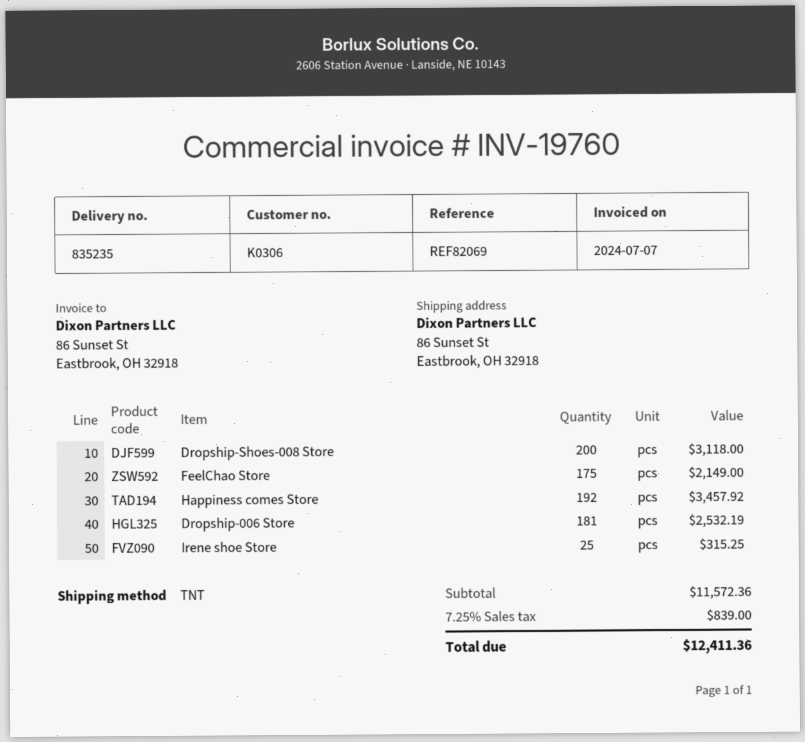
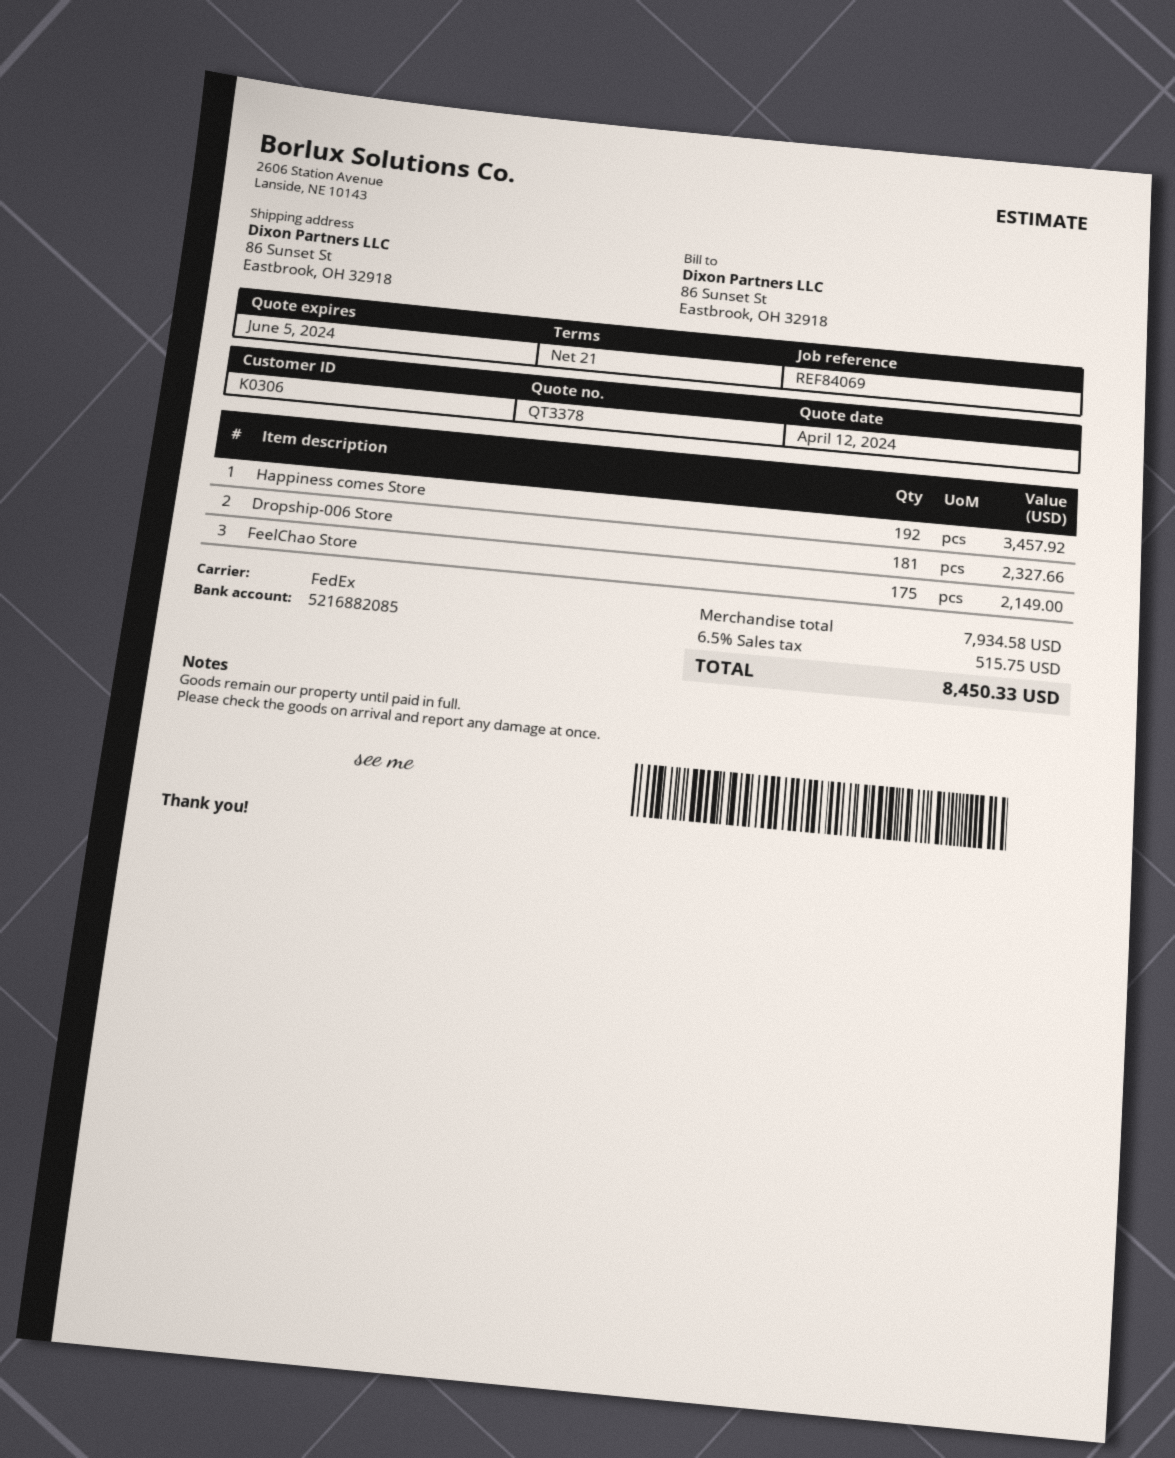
reference: REF82069 -> REF84069
shipping method: TNT -> FedEx
Dropship-Shoes-008 Store: 200 for 3118.00 -> none
Dropship-006 Store: 181 for 2532.19 -> 181 for 2327.66
Irene shoe Store: 25 for 315.25 -> none
subtotal: 11572.36 -> 7934.58
tax: 7.25% = 839.00 -> 6.5% = 515.75
total: 12411.36 -> 8450.33

